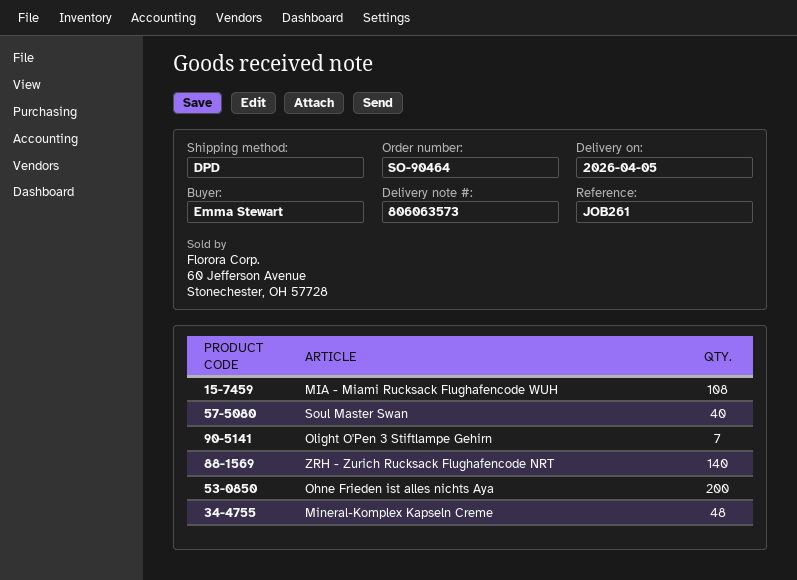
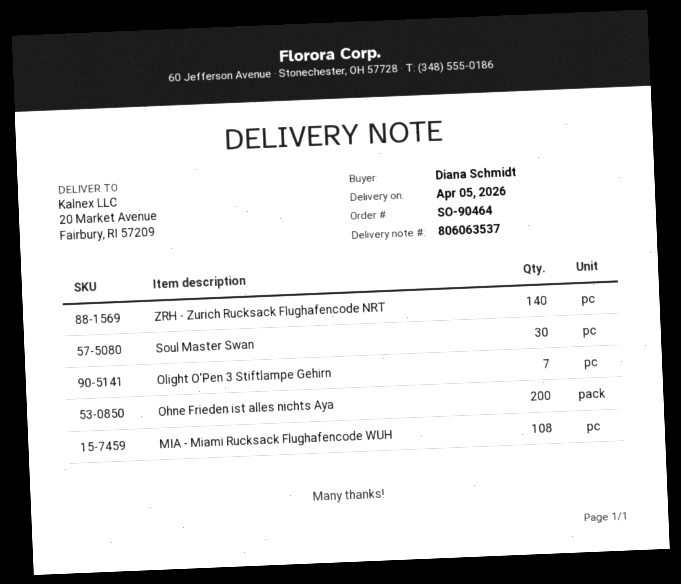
delivery note number: 806063573 -> 806063537
ordered by: Emma Stewart -> Diana Schmidt
Soul Master Swan: 40 -> 30
Mineral-Komplex Kapseln Creme: 48 -> none

